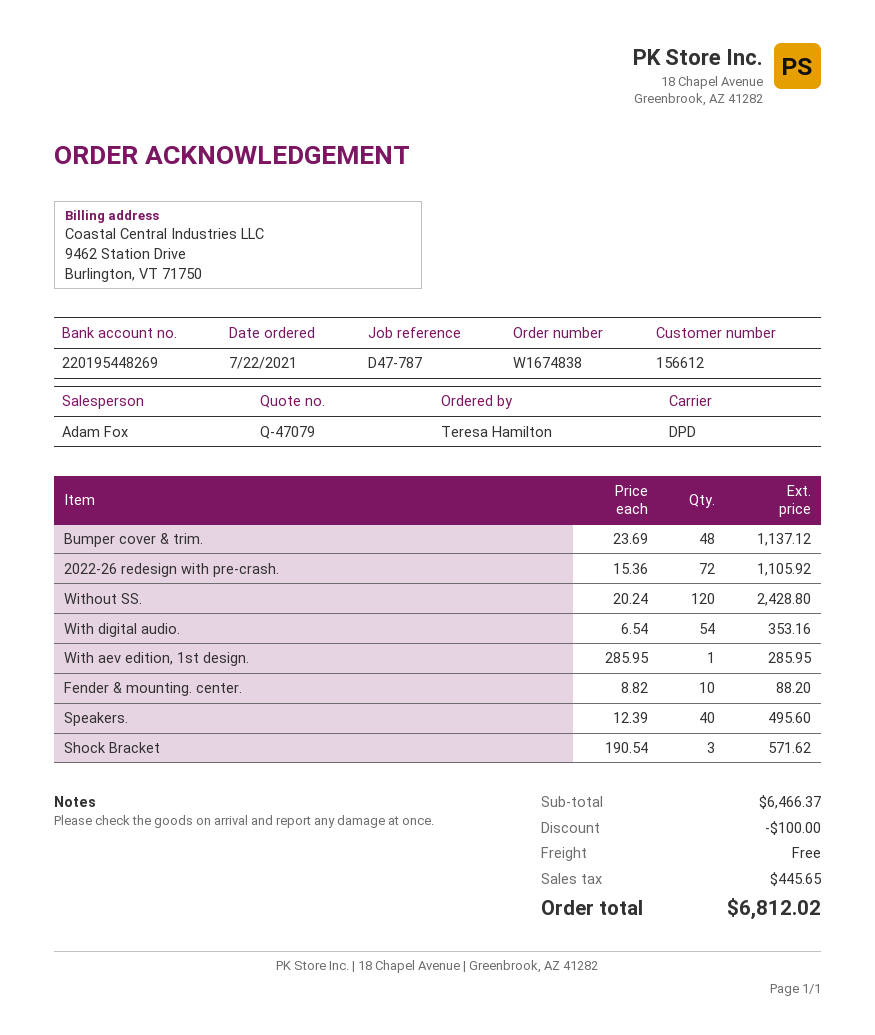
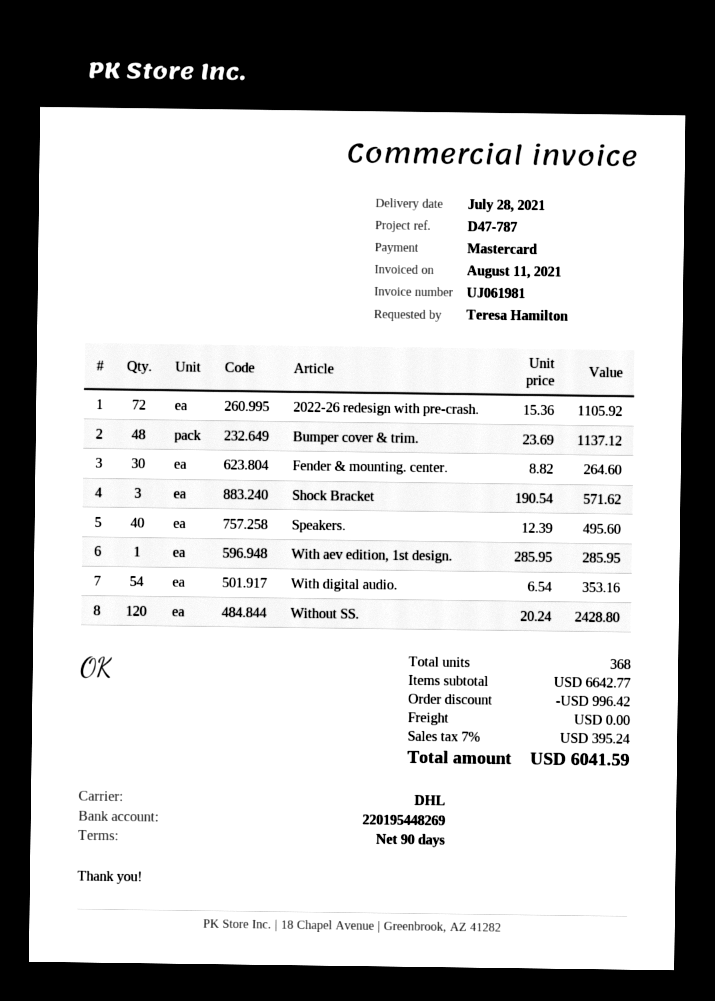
shipping method: DPD -> DHL
Fender & mounting. center.: 10 x 8.82 = 88.20 -> 30 x 8.82 = 264.60
subtotal: 6466.37 -> 6642.77
discount: 100.00 -> 996.42
tax: 445.65 -> 395.24
total: 6812.02 -> 6041.59

